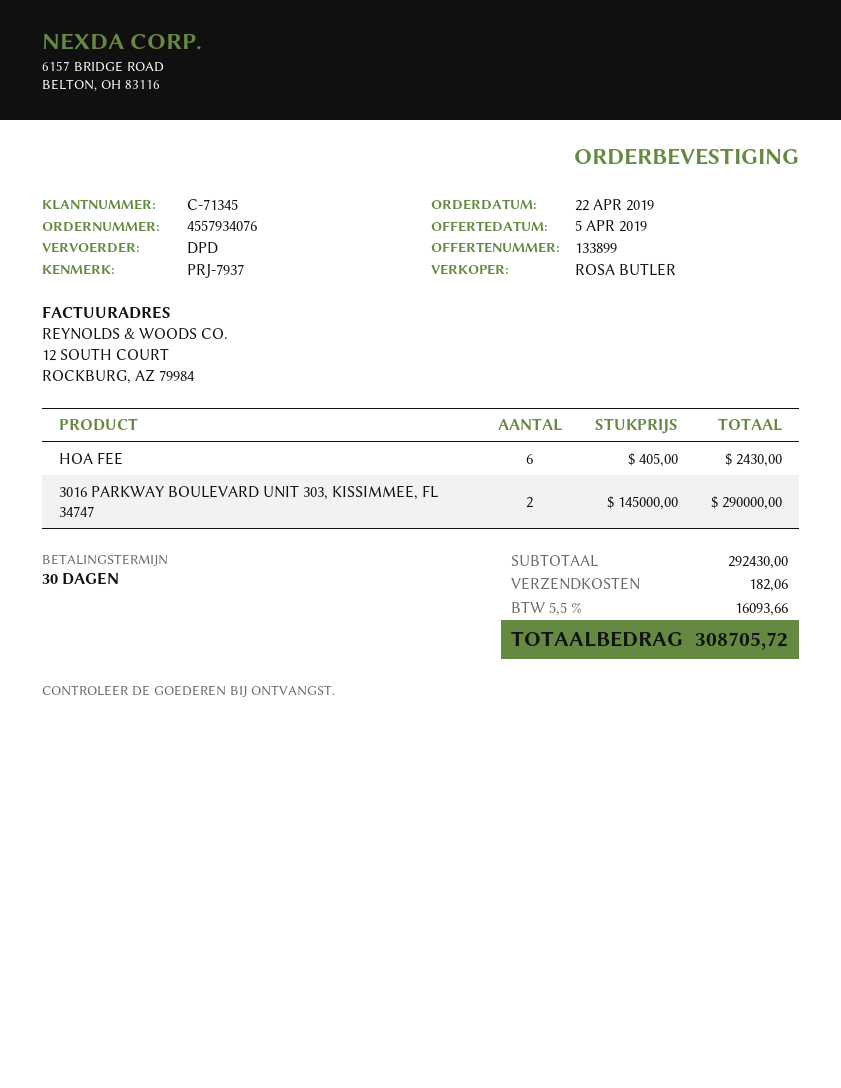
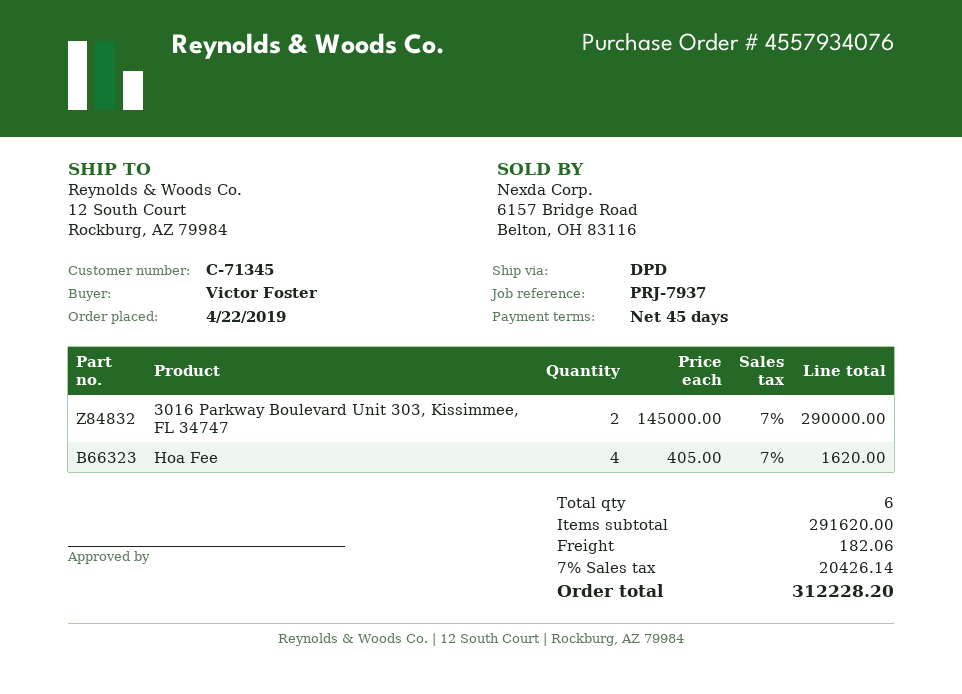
payment terms: 30 days -> 45 days
HOA FEE: 6 x 405.00 = 2430.00 -> 4 x 405.00 = 1620.00
subtotal: 292430.00 -> 291620.00
tax: 5.5% = 16093.66 -> 7% = 20426.14
total: 308705.72 -> 312228.20

